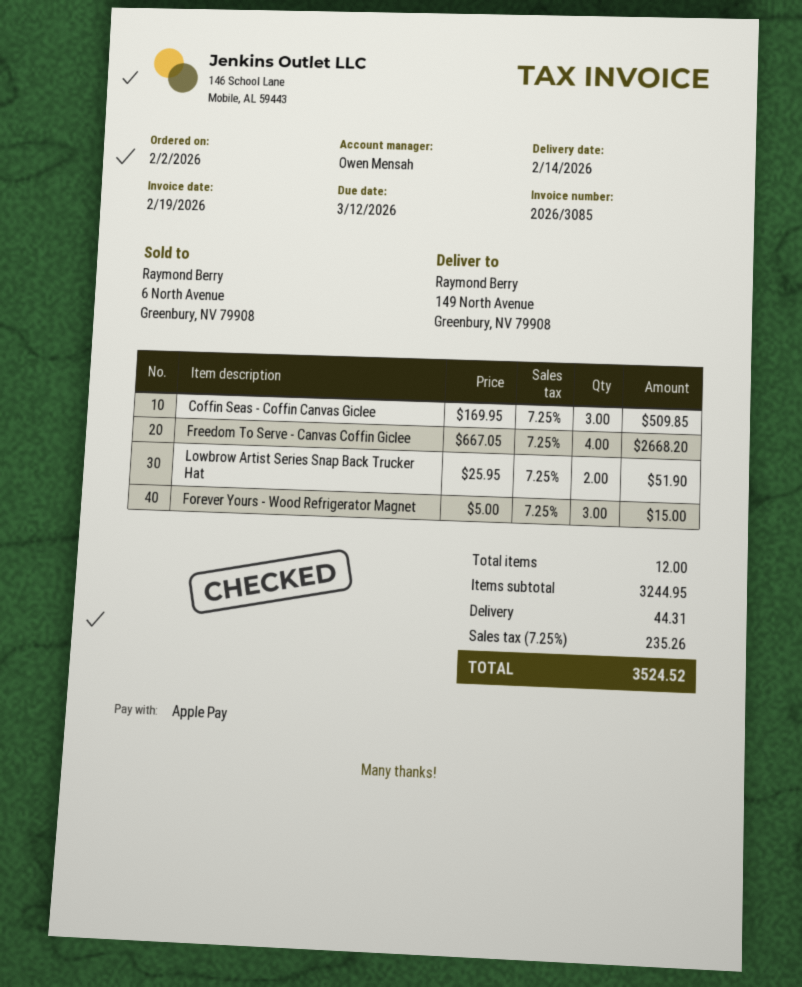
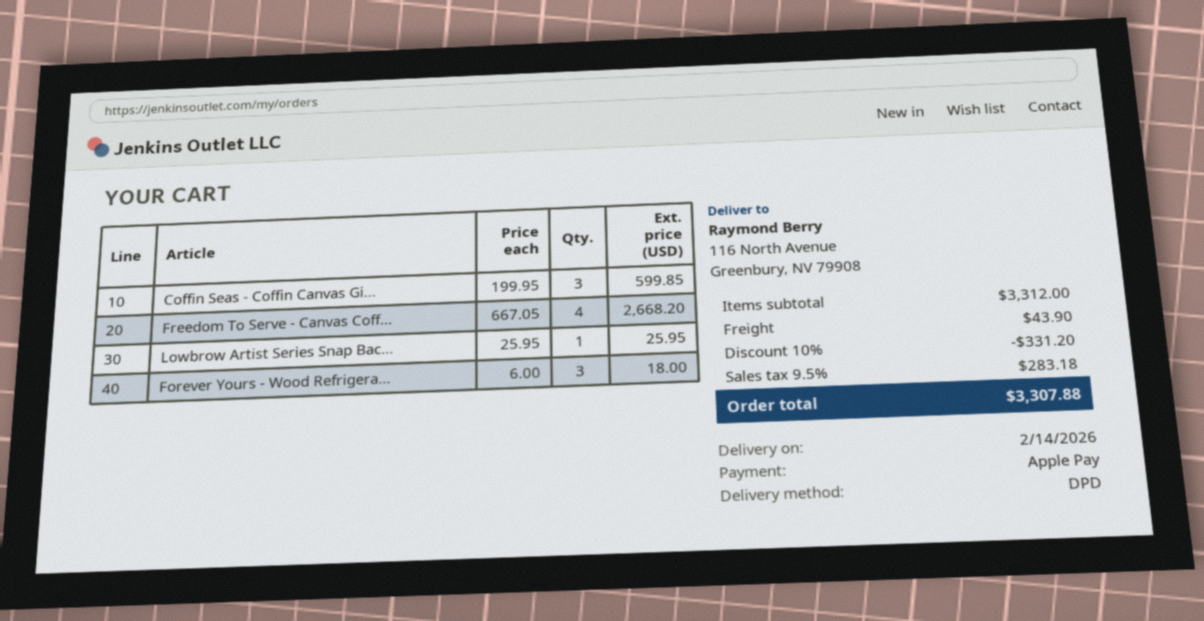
ship to: 149 North Avenue, Greenbury, NV 79908 -> 116 North Avenue, Greenbury, NV 79908
Coffin Seas - Coffin Canvas Giclee: 3 x 169.95 = 509.85 -> 3 x 199.95 = 599.85
Lowbrow Artist Series Snap Back Trucker Hat: 2 x 25.95 = 51.90 -> 1 x 25.95 = 25.95
Forever Yours - Wood Refrigerator Magnet: 3 x 5.00 = 15.00 -> 3 x 6.00 = 18.00
subtotal: 3244.95 -> 3312.00
discount: none -> 10% = 331.20
shipping: 44.31 -> 43.90
tax: 7.25% = 235.26 -> 9.5% = 283.18
total: 3524.52 -> 3307.88

